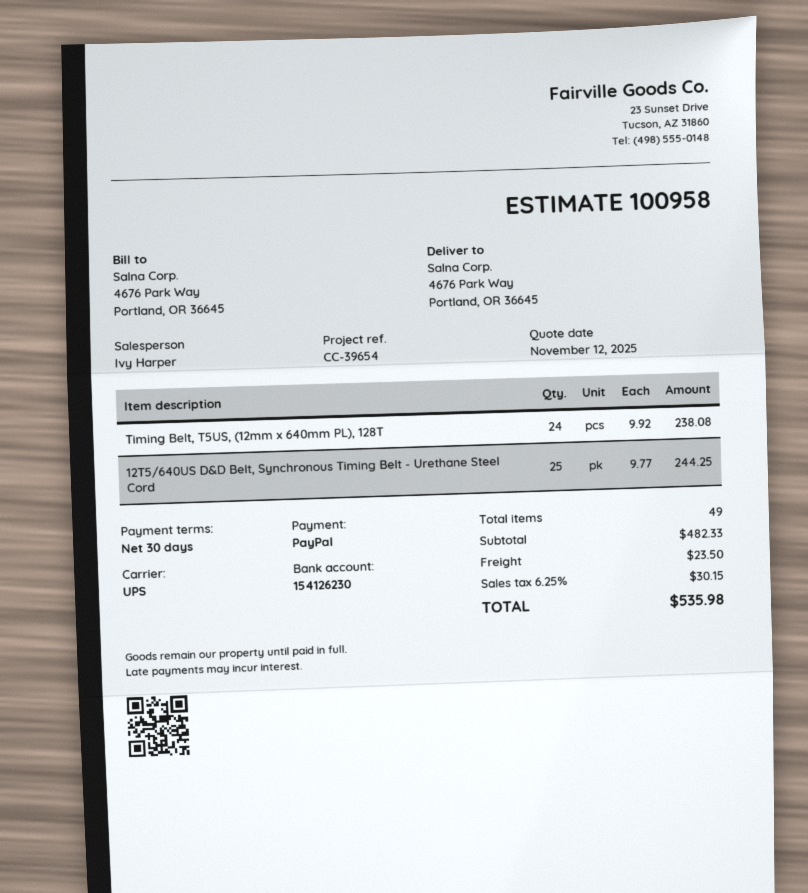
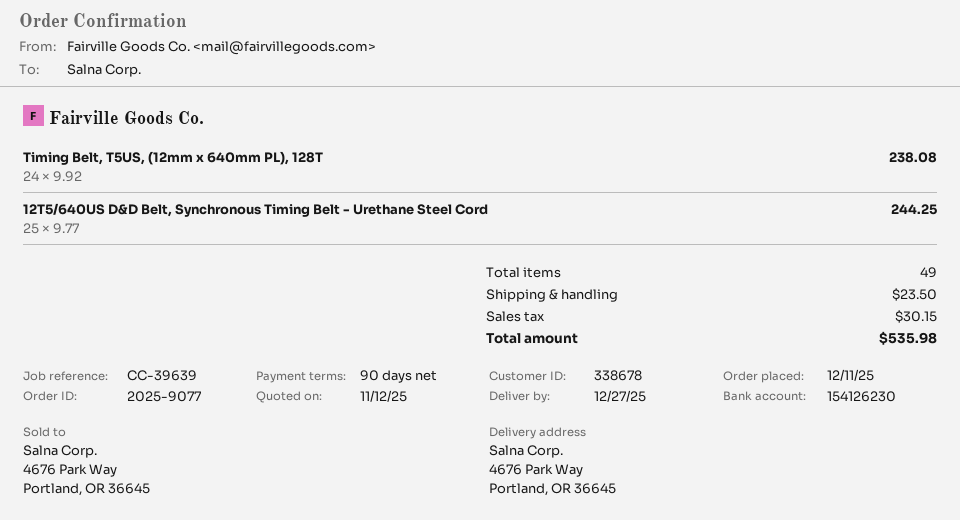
payment terms: 30 days -> 90 days
reference: CC-39654 -> CC-39639

